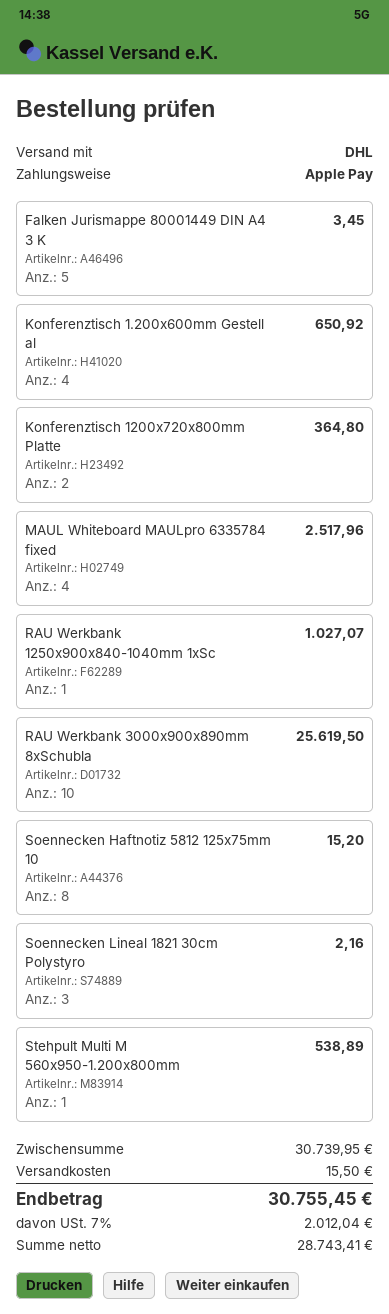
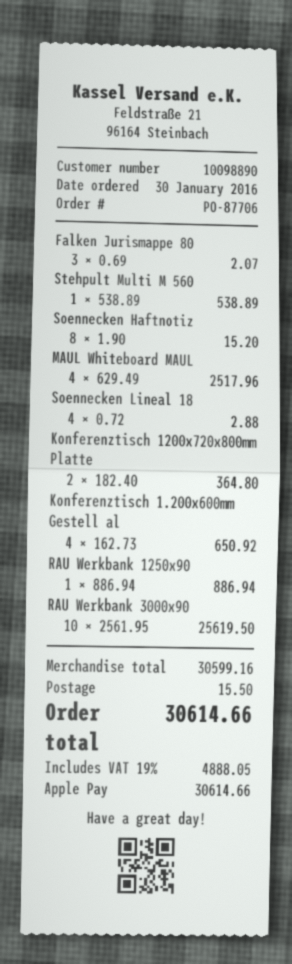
Falken Jurismappe 80001449 DIN A4 3 K: 5 for 3.45 -> 3 for 2.07
RAU Werkbank 1250x900x840-1040mm 1xSc: 1 for 1027.07 -> 1 for 886.94
Soennecken Lineal 1821 30cm Polystyro: 3 for 2.16 -> 4 for 2.88
subtotal: 30739.95 -> 30599.16
tax: 7% = 2012.04 -> 19% = 4888.05
total: 30755.45 -> 30614.66

